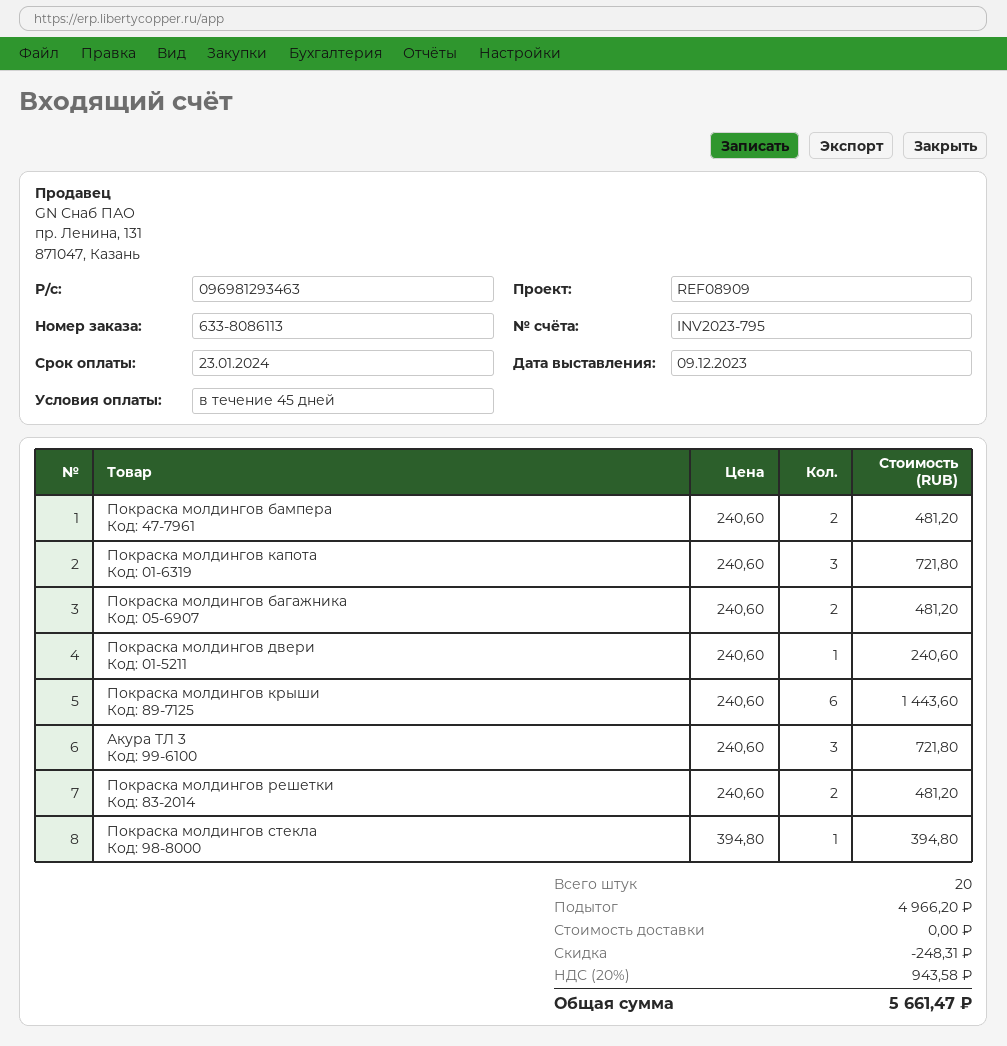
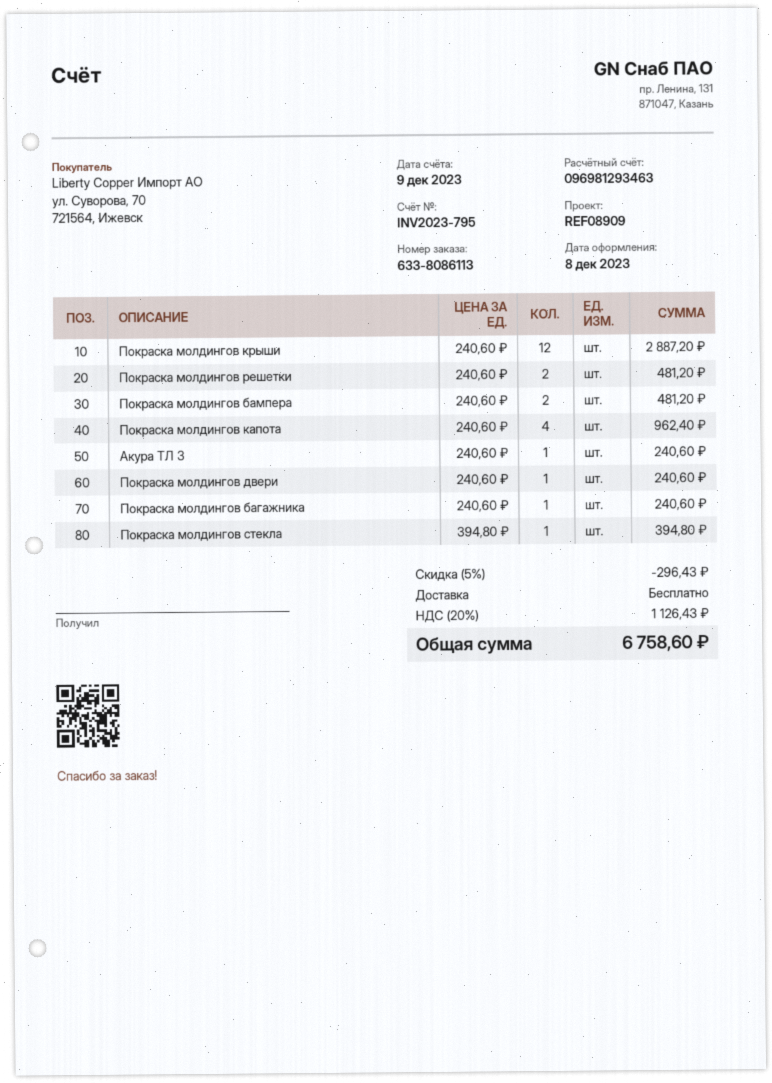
Покраска молдингов капота: 3 x 240.60 = 721.80 -> 4 x 240.60 = 962.40
Покраска молдингов багажника: 2 x 240.60 = 481.20 -> 1 x 240.60 = 240.60
Покраска молдингов крыши: 6 x 240.60 = 1443.60 -> 12 x 240.60 = 2887.20
Акура ТЛ 3: 3 x 240.60 = 721.80 -> 1 x 240.60 = 240.60
discount: 248.31 -> 296.43
tax: 20% = 943.58 -> 20% = 1126.43
total: 5661.47 -> 6758.60

